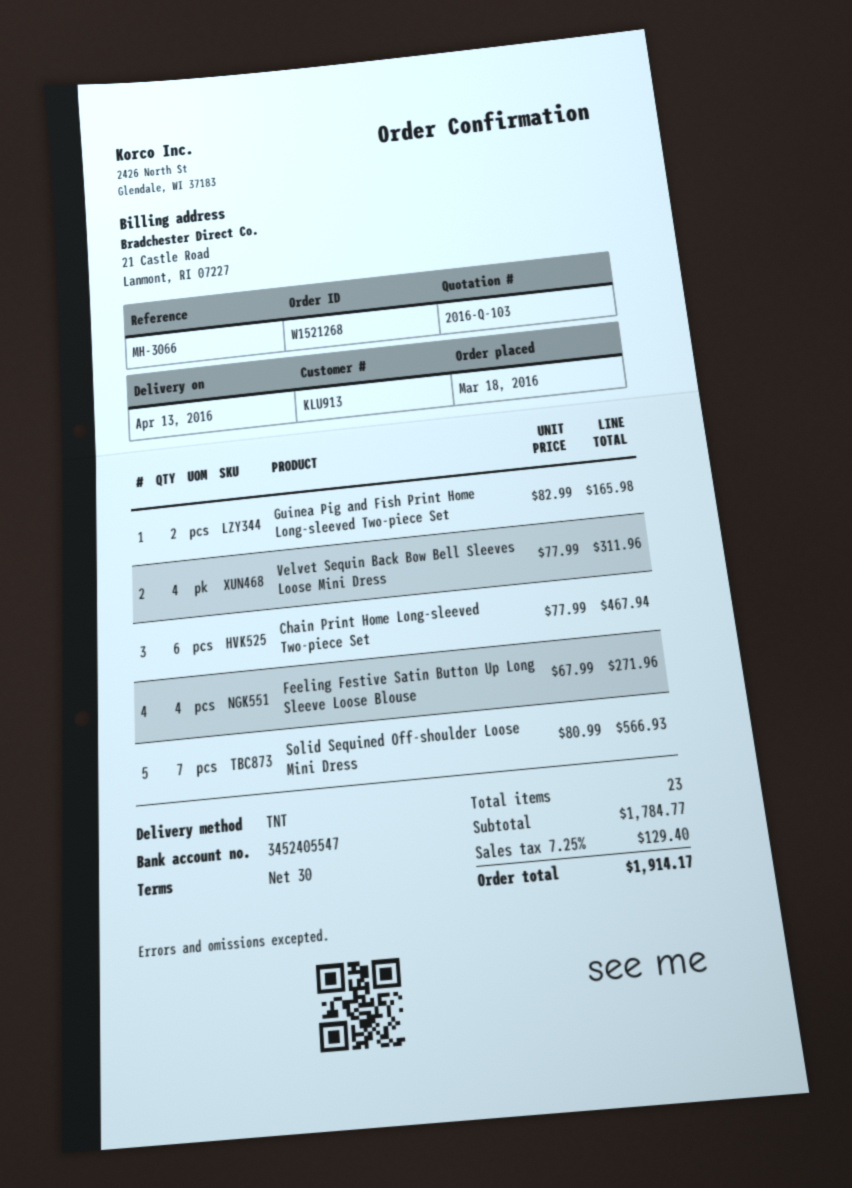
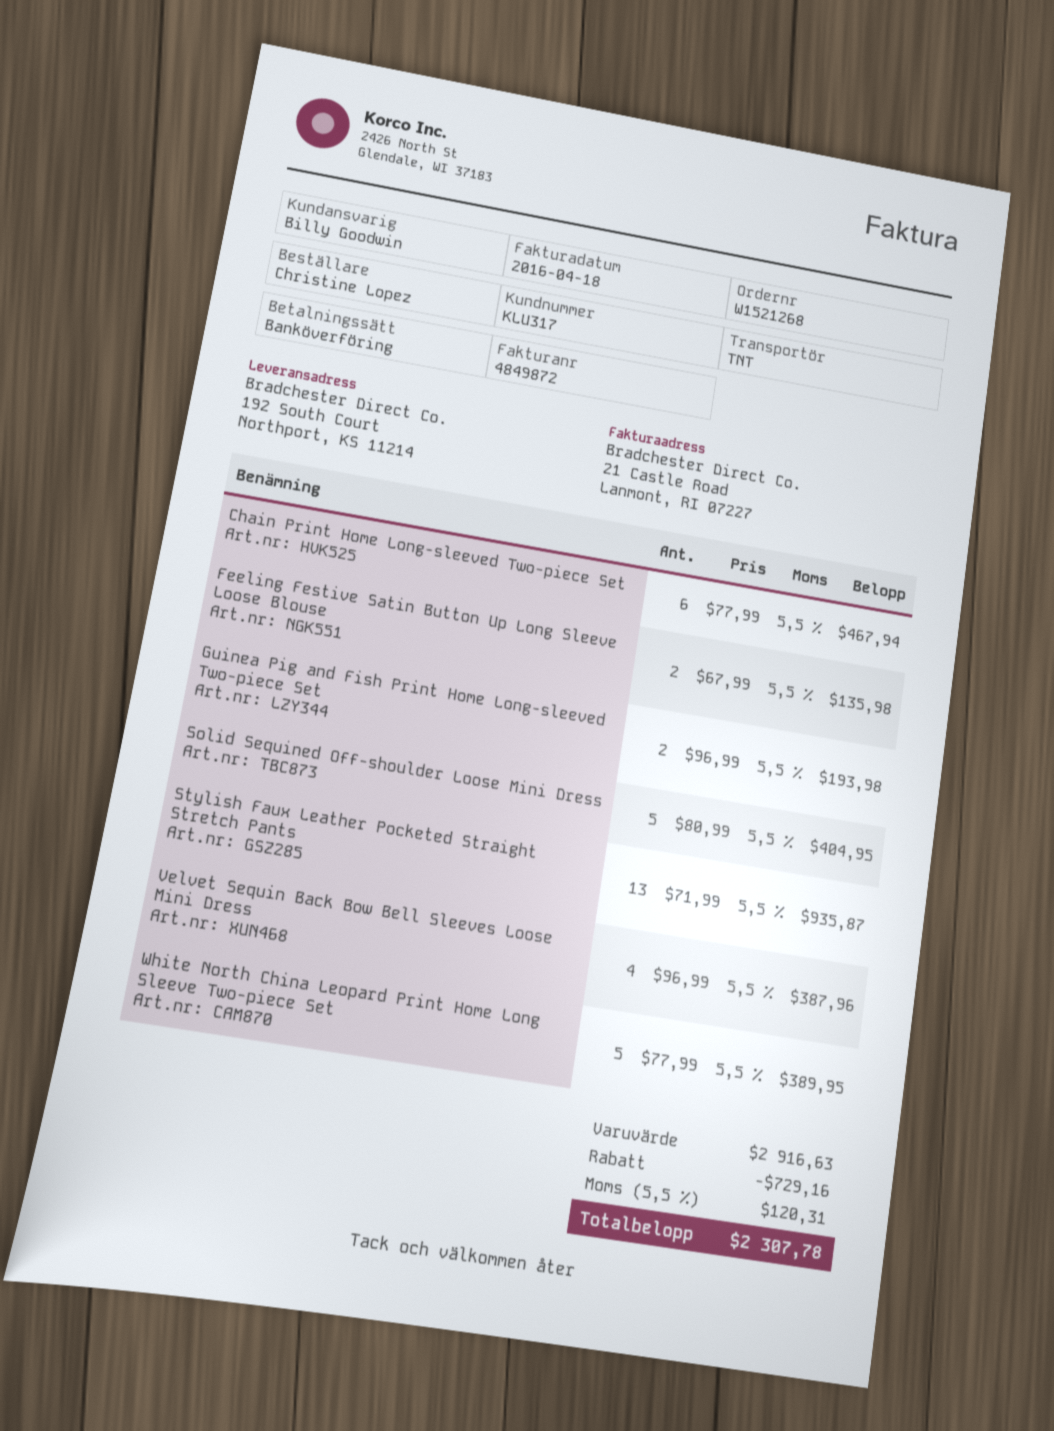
customer number: KLU913 -> KLU317
Guinea Pig and Fish Print Home Long-sleeved Two-piece Set: 2 x 82.99 = 165.98 -> 2 x 96.99 = 193.98
Velvet Sequin Back Bow Bell Sleeves Loose Mini Dress: 4 x 77.99 = 311.96 -> 4 x 96.99 = 387.96
Feeling Festive Satin Button Up Long Sleeve Loose Blouse: 4 x 67.99 = 271.96 -> 2 x 67.99 = 135.98
Solid Sequined Off-shoulder Loose Mini Dress: 7 x 80.99 = 566.93 -> 5 x 80.99 = 404.95
Stylish Faux Leather Pocketed Straight Stretch Pants: none -> 13 x 71.99 = 935.87
White North China Leopard Print Home Long Sleeve Two-piece Set: none -> 5 x 77.99 = 389.95
subtotal: 1784.77 -> 2916.63
discount: none -> 729.16
tax: 7.25% = 129.40 -> 5.5% = 120.31
total: 1914.17 -> 2307.78

